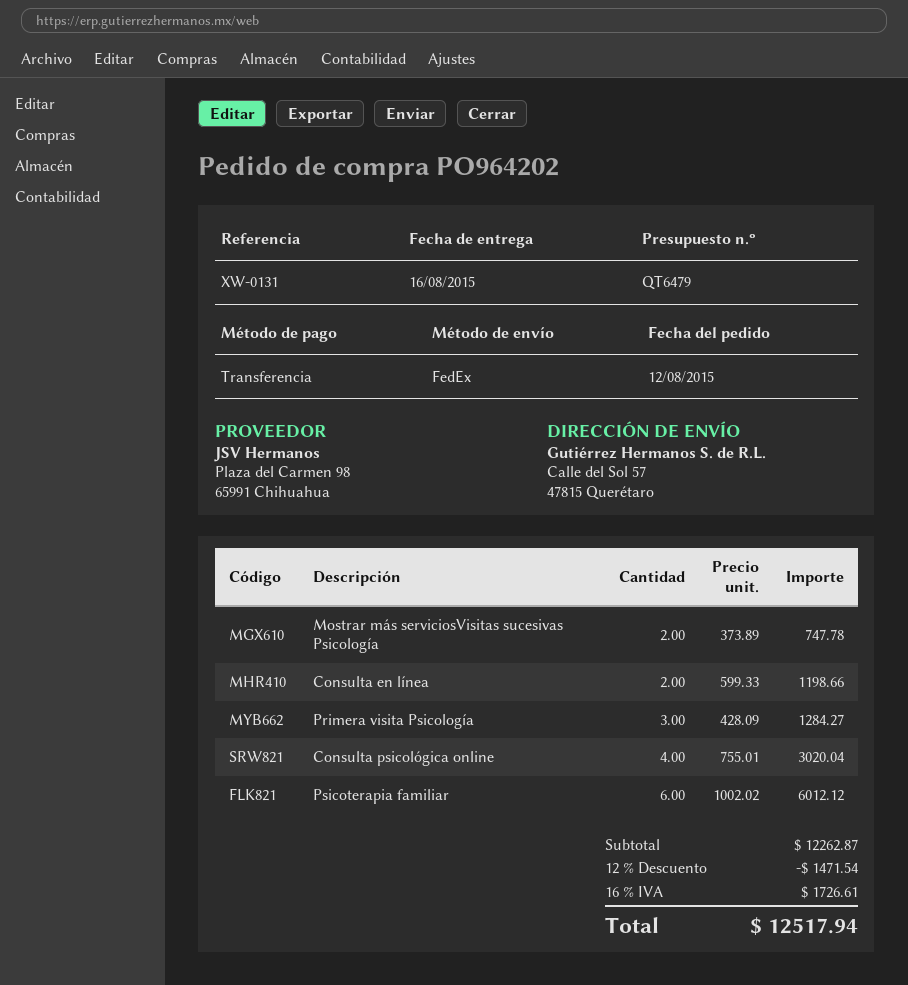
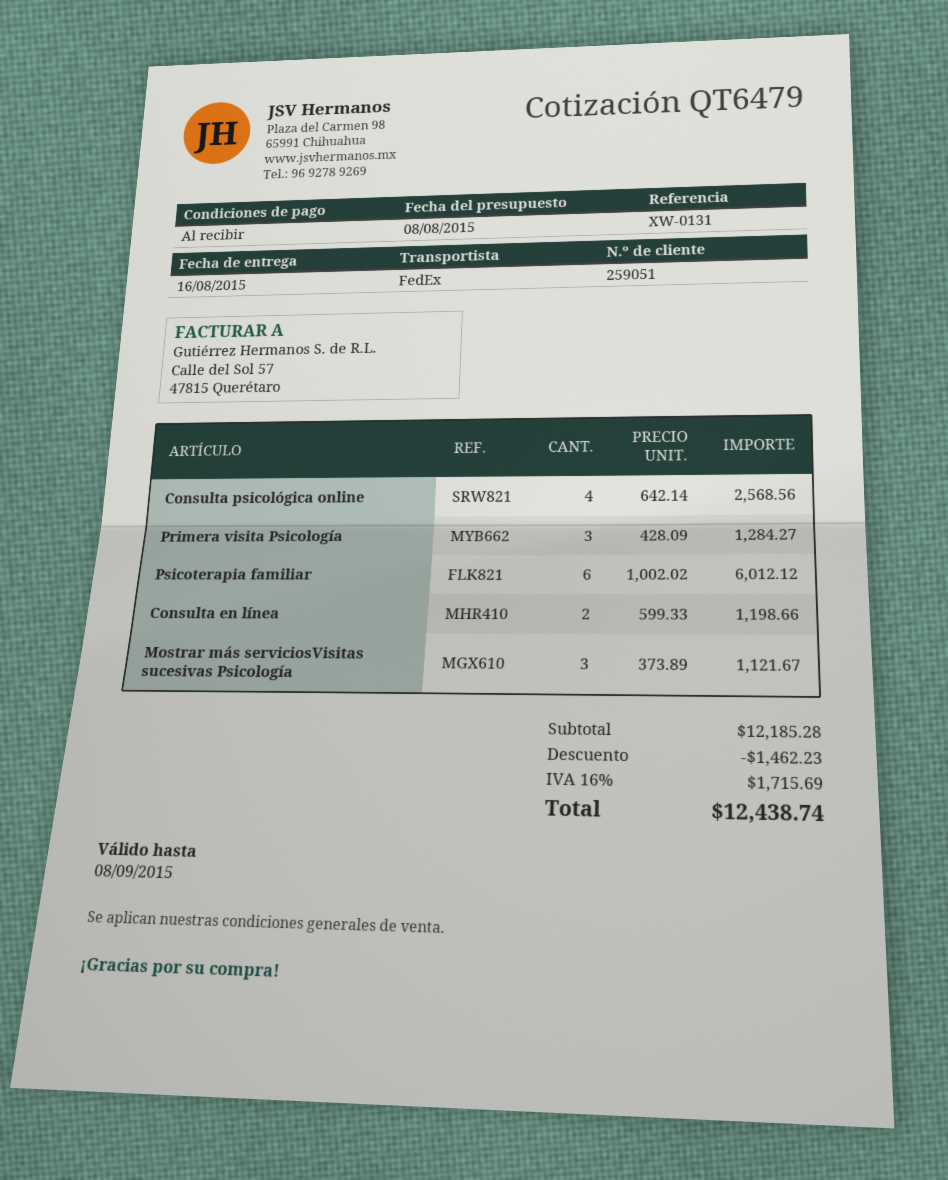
Mostrar más serviciosVisitas sucesivas Psicología: 2 x 373.89 = 747.78 -> 3 x 373.89 = 1121.67
Consulta psicológica online: 4 x 755.01 = 3020.04 -> 4 x 642.14 = 2568.56
subtotal: 12262.87 -> 12185.28
discount: 1471.54 -> 1462.23
tax: 16% = 1726.61 -> 16% = 1715.69
total: 12517.94 -> 12438.74

